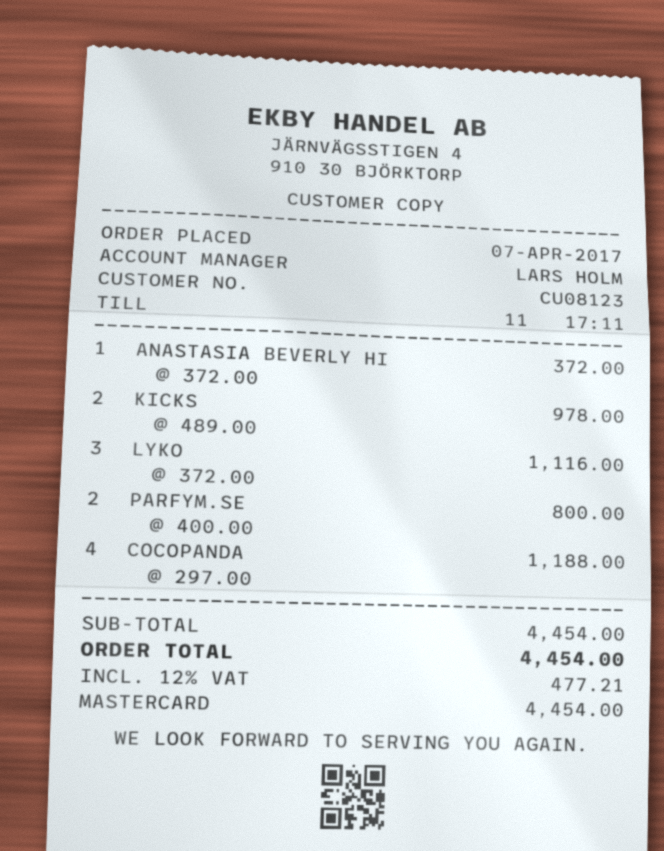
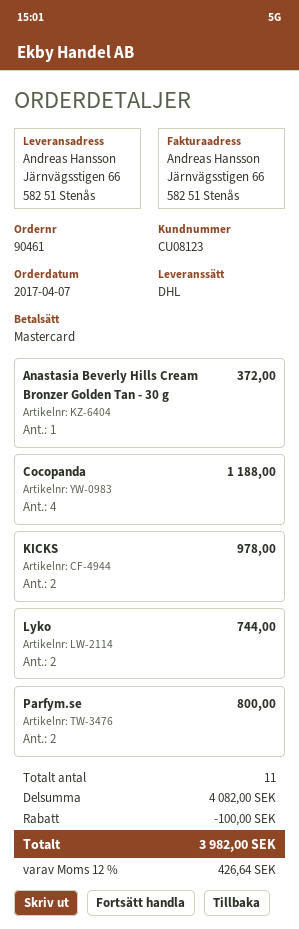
LYKO: 3 for 1116.00 -> 2 for 744.00
subtotal: 4454.00 -> 4082.00
discount: none -> 100.00
tax: 12% = 477.21 -> 12% = 426.64
total: 4454.00 -> 3982.00

